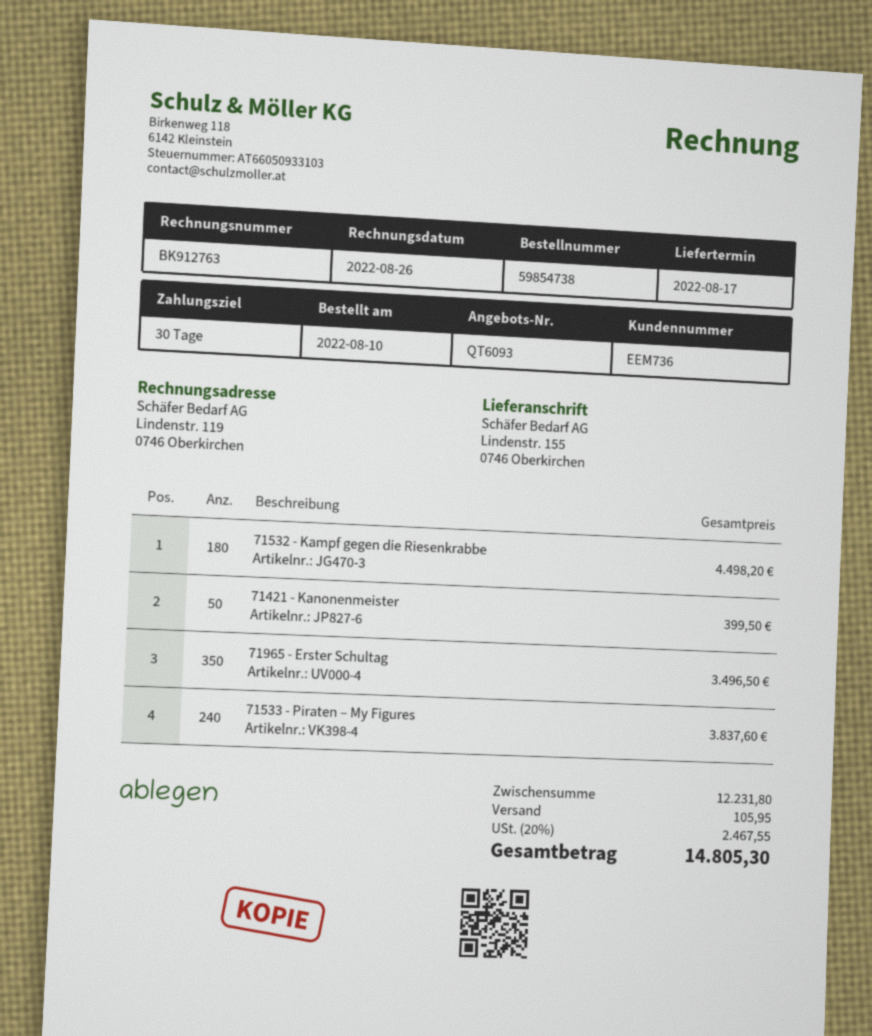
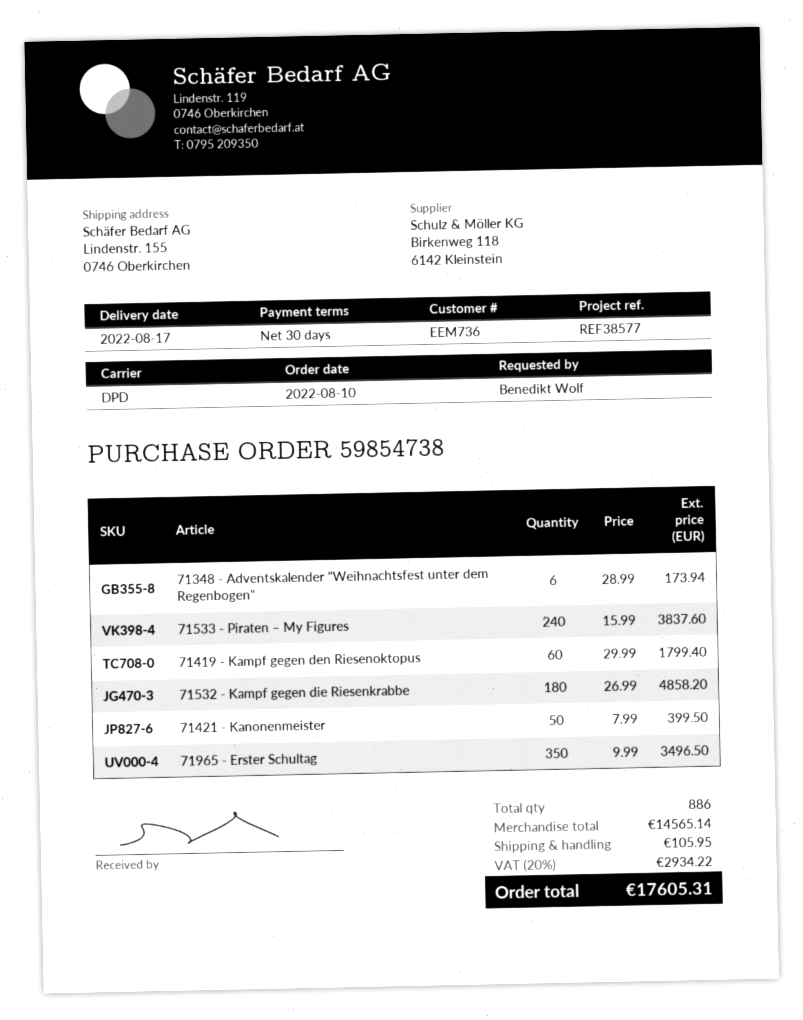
71532 - Kampf gegen die Riesenkrabbe: 180 for 4498.20 -> 180 for 4858.20
71348 - Adventskalender "Weihnachtsfest unter dem Regenbogen": none -> 6 for 173.94
71419 - Kampf gegen den Riesenoktopus: none -> 60 for 1799.40
subtotal: 12231.80 -> 14565.14
tax: 20% = 2467.55 -> 20% = 2934.22
total: 14805.30 -> 17605.31

